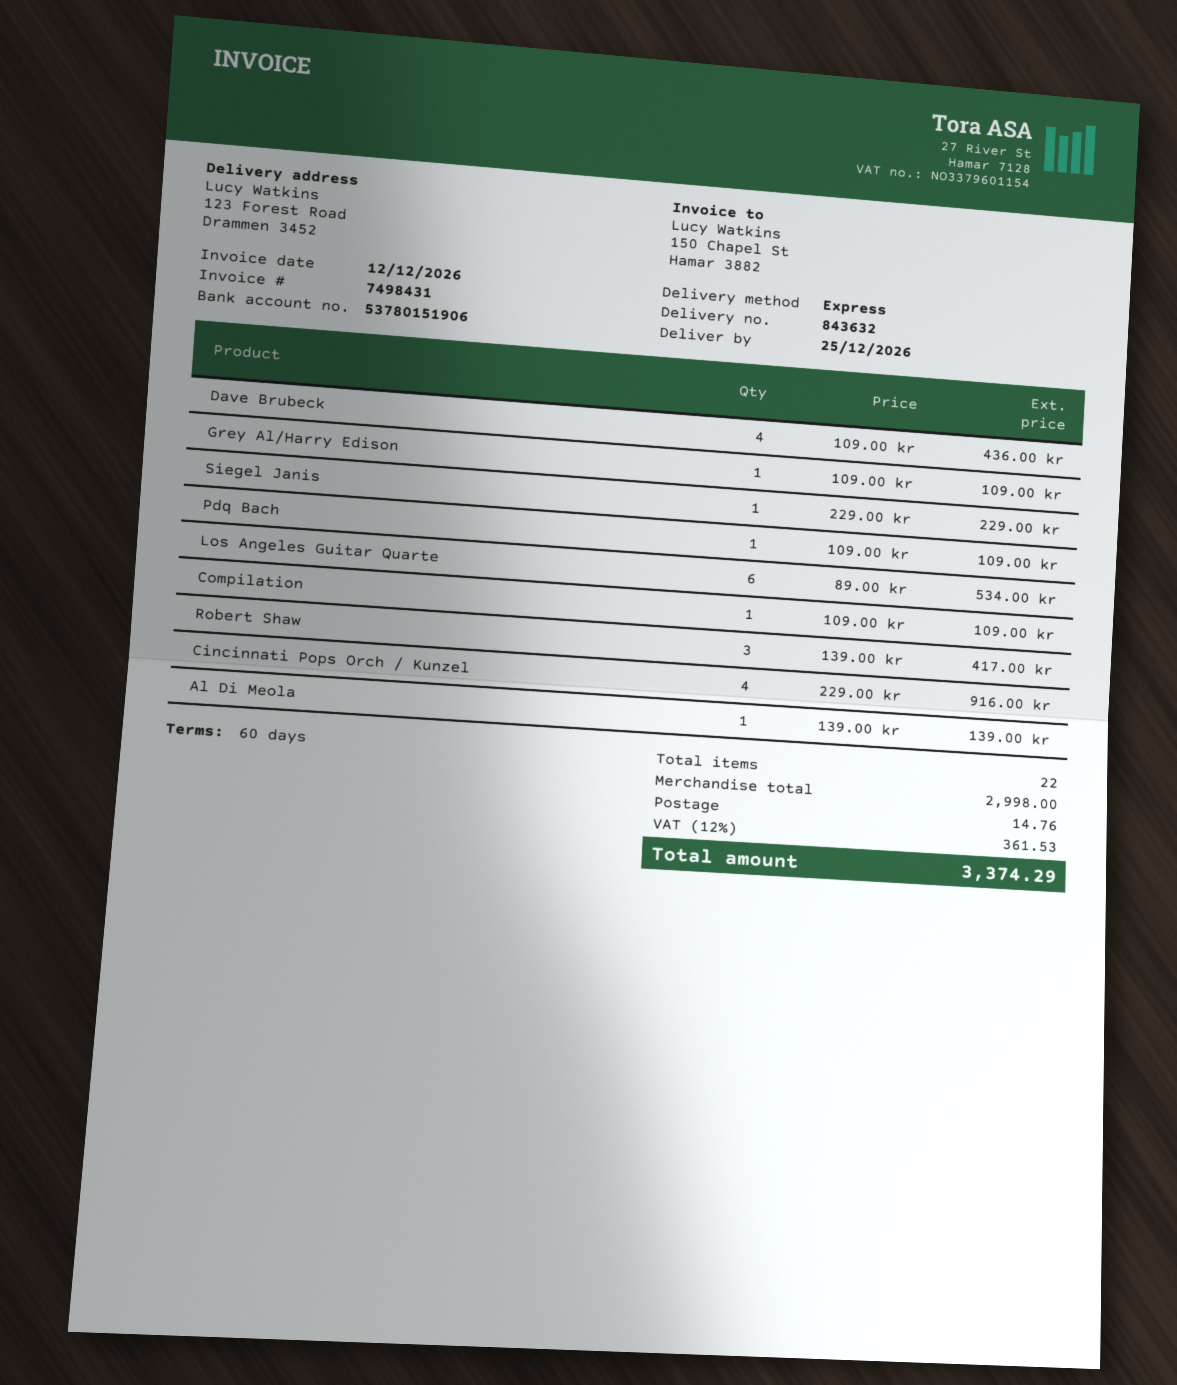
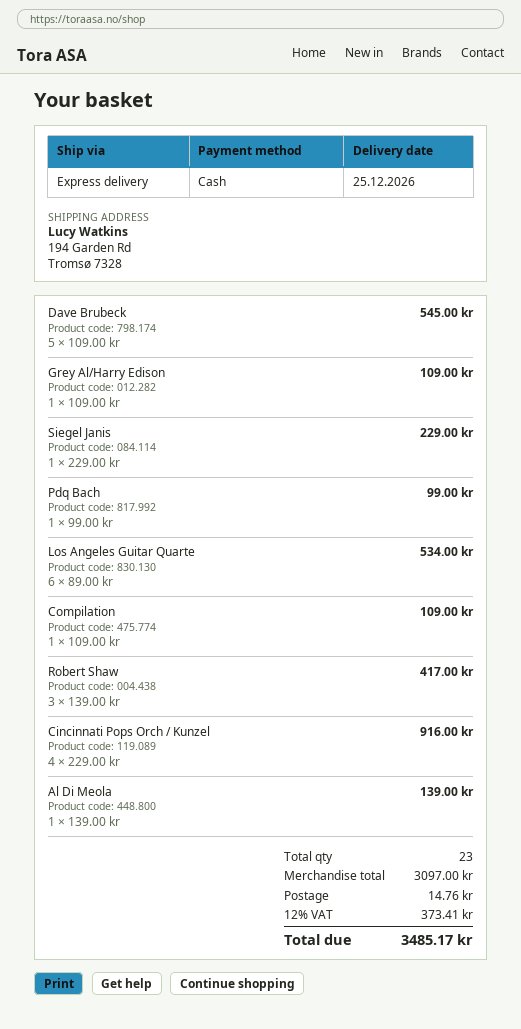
ship to: 123 Forest Road, Drammen 3452 -> 194 Garden Rd, Tromsø 7328
Dave Brubeck: 4 x 109.00 = 436.00 -> 5 x 109.00 = 545.00
Pdq Bach: 1 x 109.00 = 109.00 -> 1 x 99.00 = 99.00
total quantity: 22 -> 23
subtotal: 2998.00 -> 3097.00
tax: 12% = 361.53 -> 12% = 373.41
total: 3374.29 -> 3485.17

